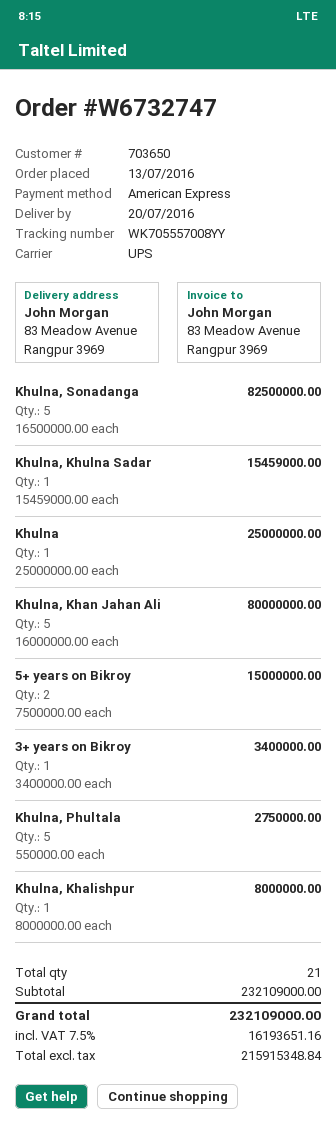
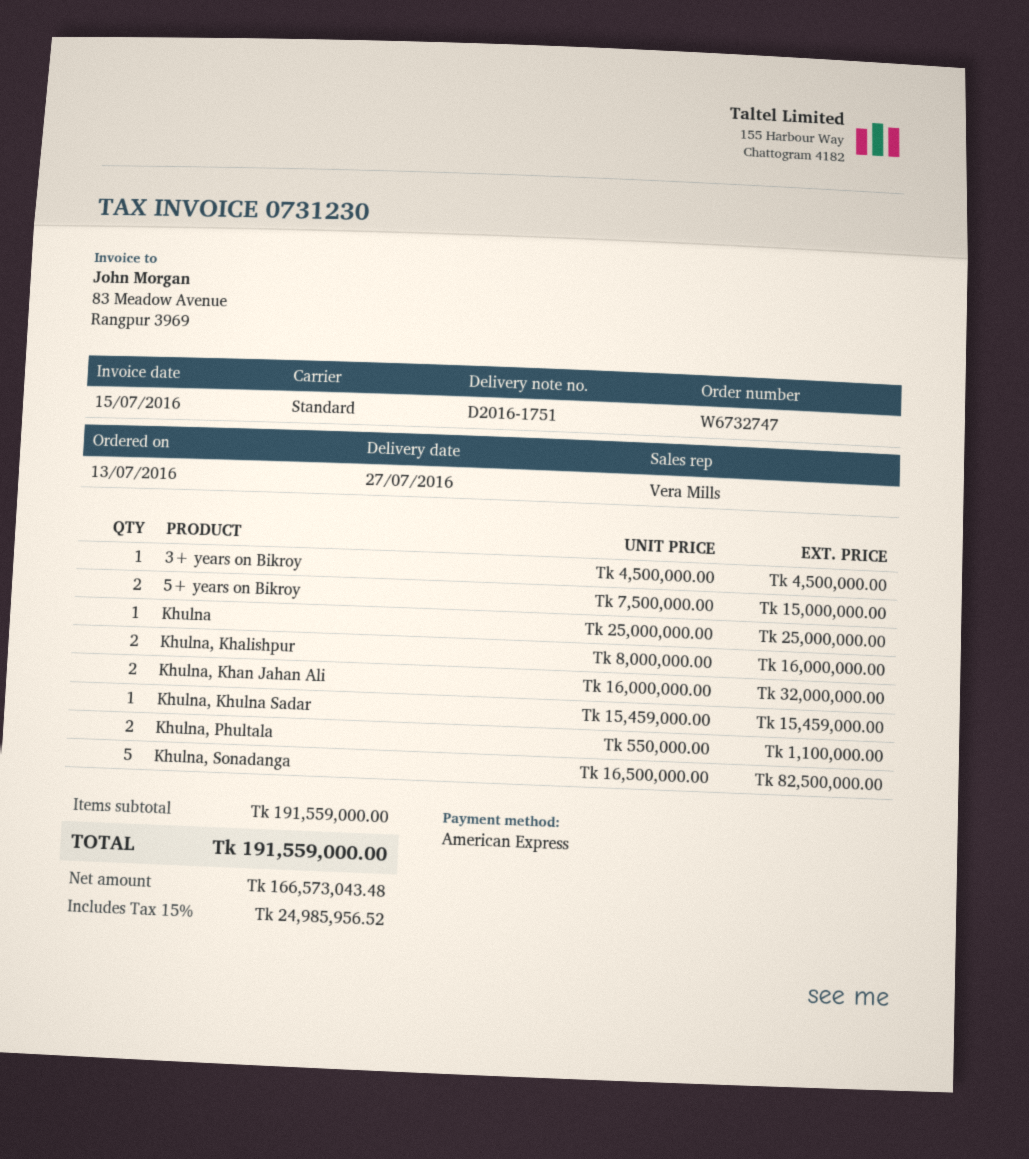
delivery date: 2016-07-20 -> 2016-07-27
shipping method: UPS -> standard
Khulna, Khan Jahan Ali: 5 x 16000000.00 = 80000000.00 -> 2 x 16000000.00 = 32000000.00
3+ years on Bikroy: 1 x 3400000.00 = 3400000.00 -> 1 x 4500000.00 = 4500000.00
Khulna, Phultala: 5 x 550000.00 = 2750000.00 -> 2 x 550000.00 = 1100000.00
Khulna, Khalishpur: 1 x 8000000.00 = 8000000.00 -> 2 x 8000000.00 = 16000000.00
subtotal: 232109000.00 -> 191559000.00
net: 215915348.84 -> 166573043.48
tax: 7.5% = 16193651.16 -> 15% = 24985956.52
total: 232109000.00 -> 191559000.00

